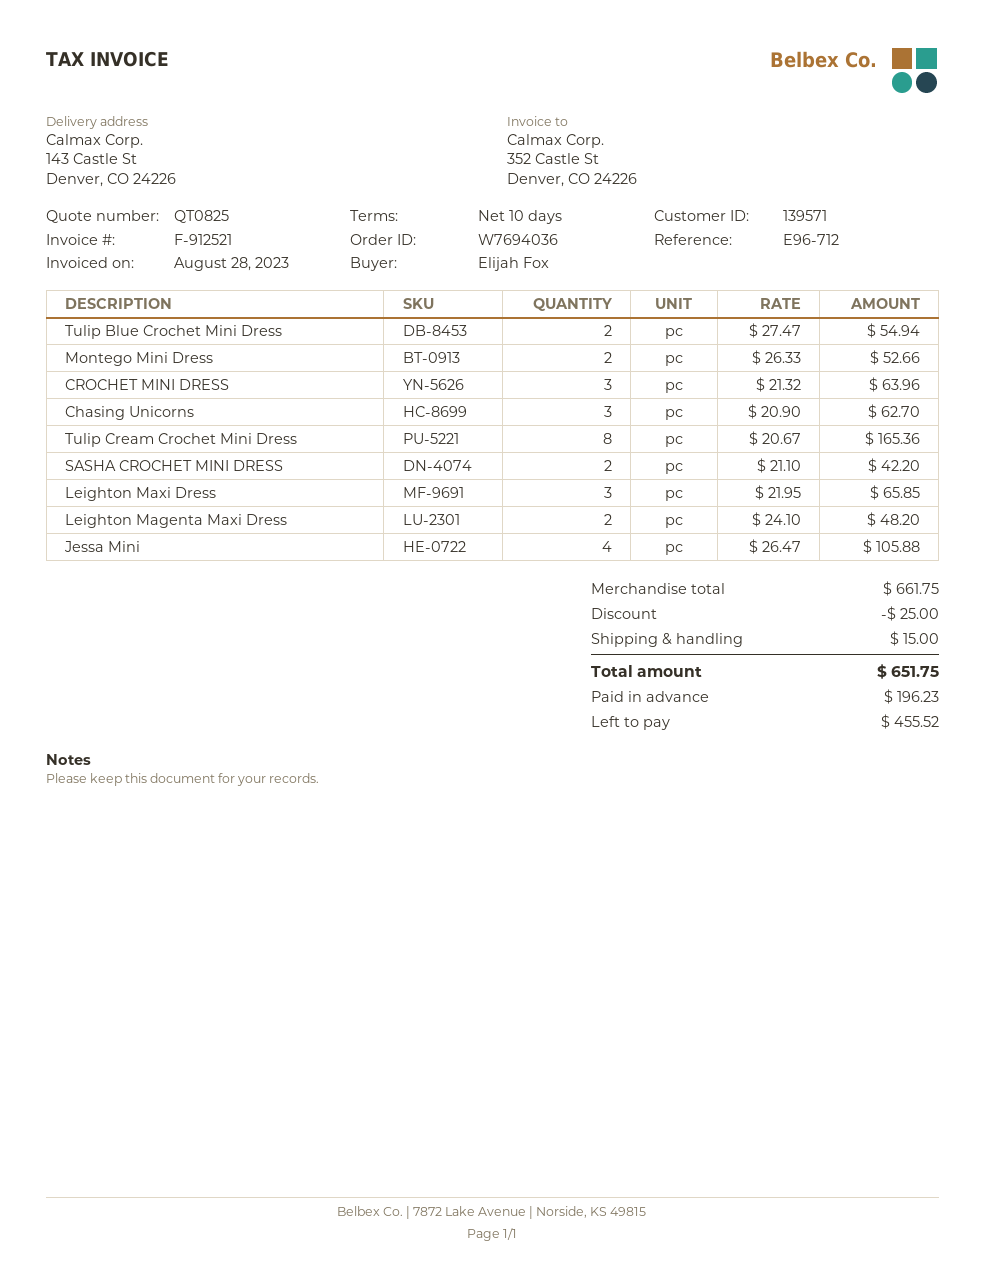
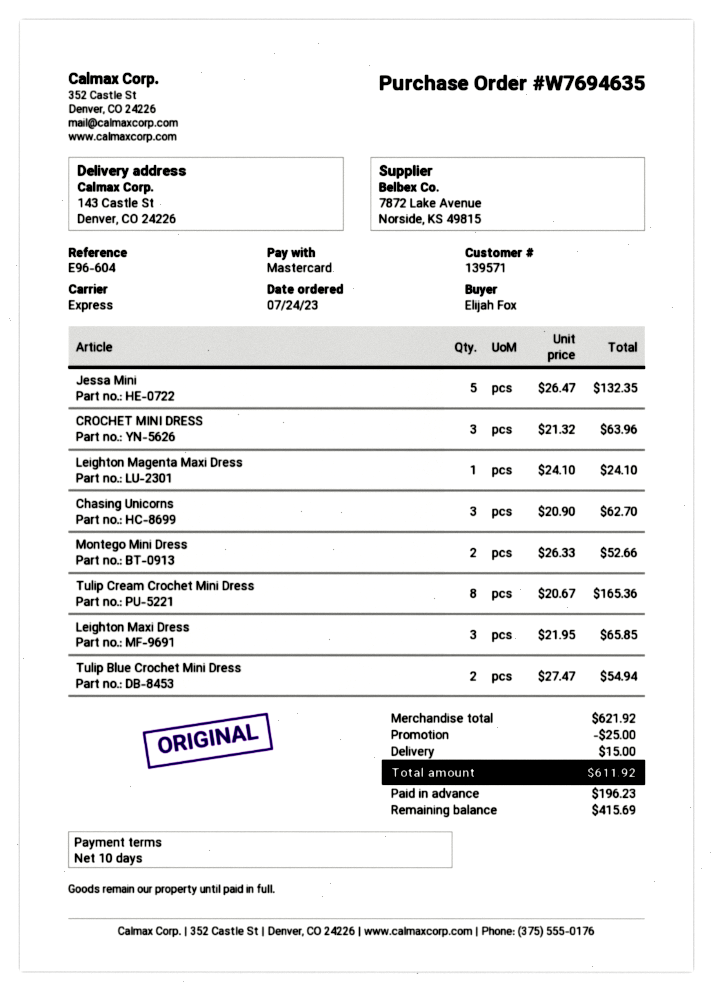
order number: W7694036 -> W7694635
reference: E96-712 -> E96-604
SASHA CROCHET MINI DRESS: 2 x 21.10 = 42.20 -> none
Leighton Magenta Maxi Dress: 2 x 24.10 = 48.20 -> 1 x 24.10 = 24.10
Jessa Mini: 4 x 26.47 = 105.88 -> 5 x 26.47 = 132.35
subtotal: 661.75 -> 621.92
total: 651.75 -> 611.92
balance: 455.52 -> 415.69

